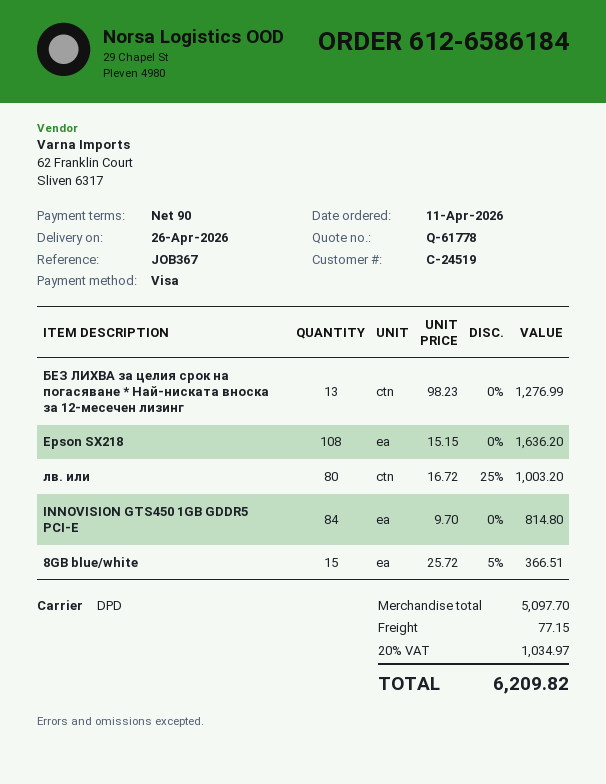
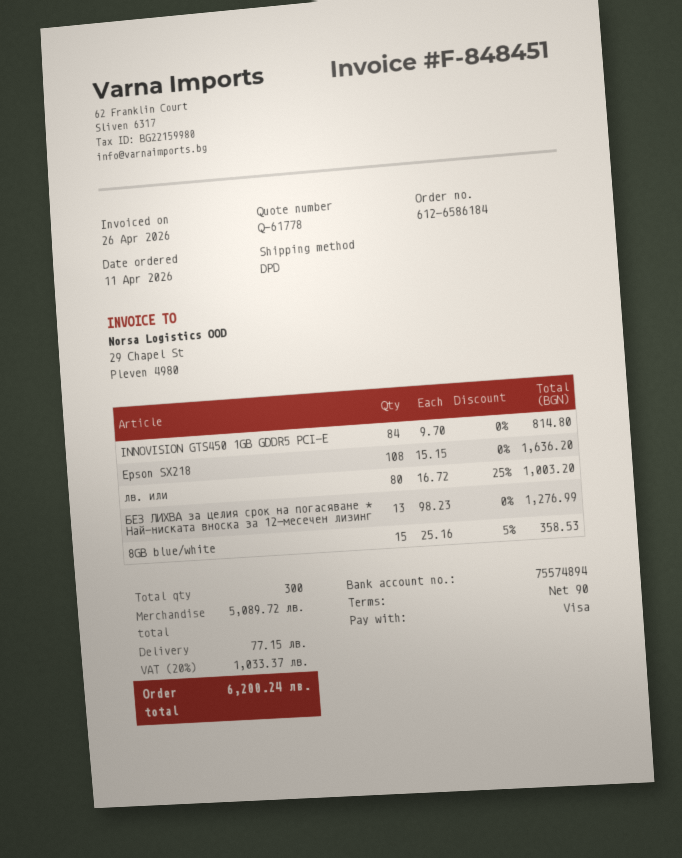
8GB blue/white: 15 x 25.72 - 5% = 366.51 -> 15 x 25.16 - 5% = 358.53
subtotal: 5097.70 -> 5089.72
tax: 20% = 1034.97 -> 20% = 1033.37
total: 6209.82 -> 6200.24

